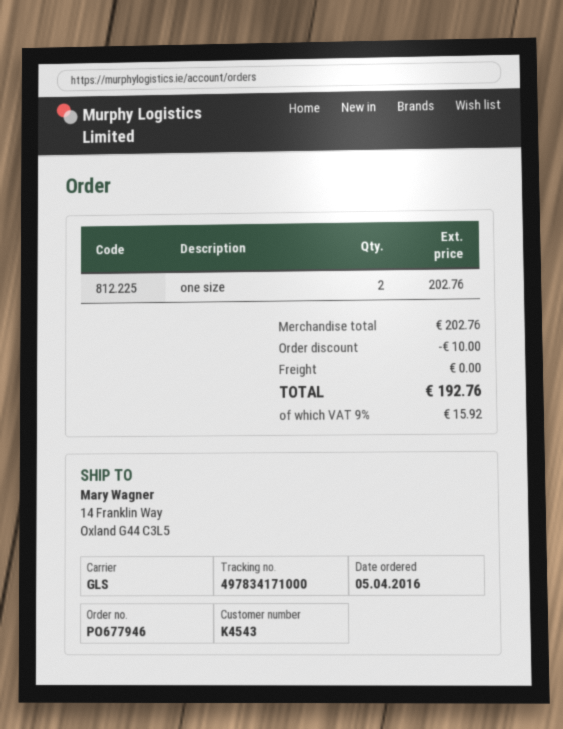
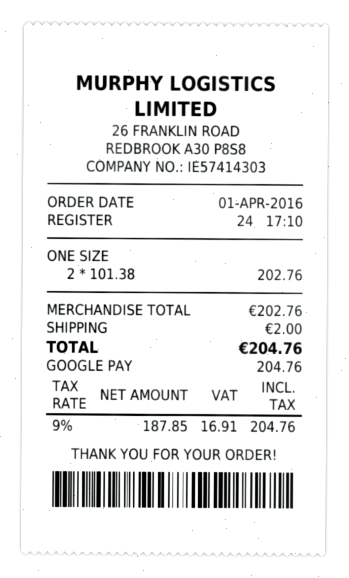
order date: 2016-04-05 -> 2016-04-01
discount: 10.00 -> none
shipping: 0.00 -> 2.00
tax: 9% = 15.92 -> 9% = 16.91
total: 192.76 -> 204.76

